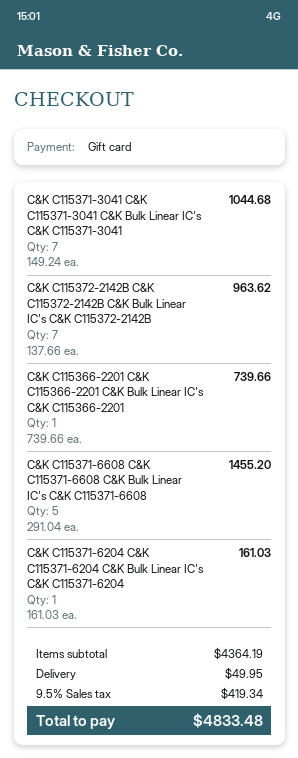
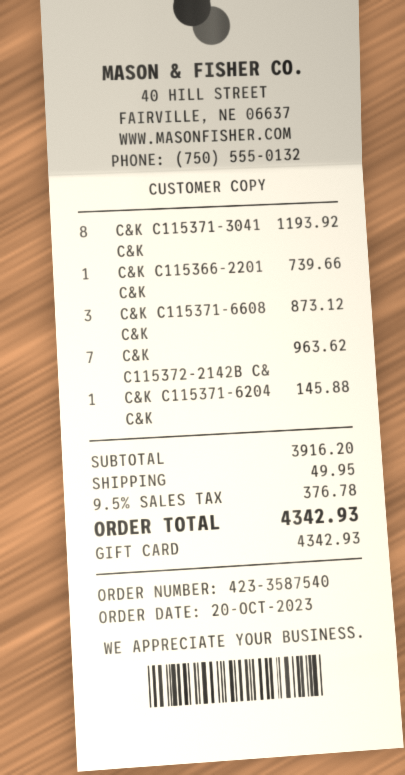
C&K C115371-3041 C&K C115371-3041 C&K Bulk Linear IC's C&K C115371-3041: 7 for 1044.68 -> 8 for 1193.92
C&K C115371-6608 C&K C115371-6608 C&K Bulk Linear IC's C&K C115371-6608: 5 for 1455.20 -> 3 for 873.12
C&K C115371-6204 C&K C115371-6204 C&K Bulk Linear IC's C&K C115371-6204: 1 for 161.03 -> 1 for 145.88
subtotal: 4364.19 -> 3916.20
tax: 9.5% = 419.34 -> 9.5% = 376.78
total: 4833.48 -> 4342.93

